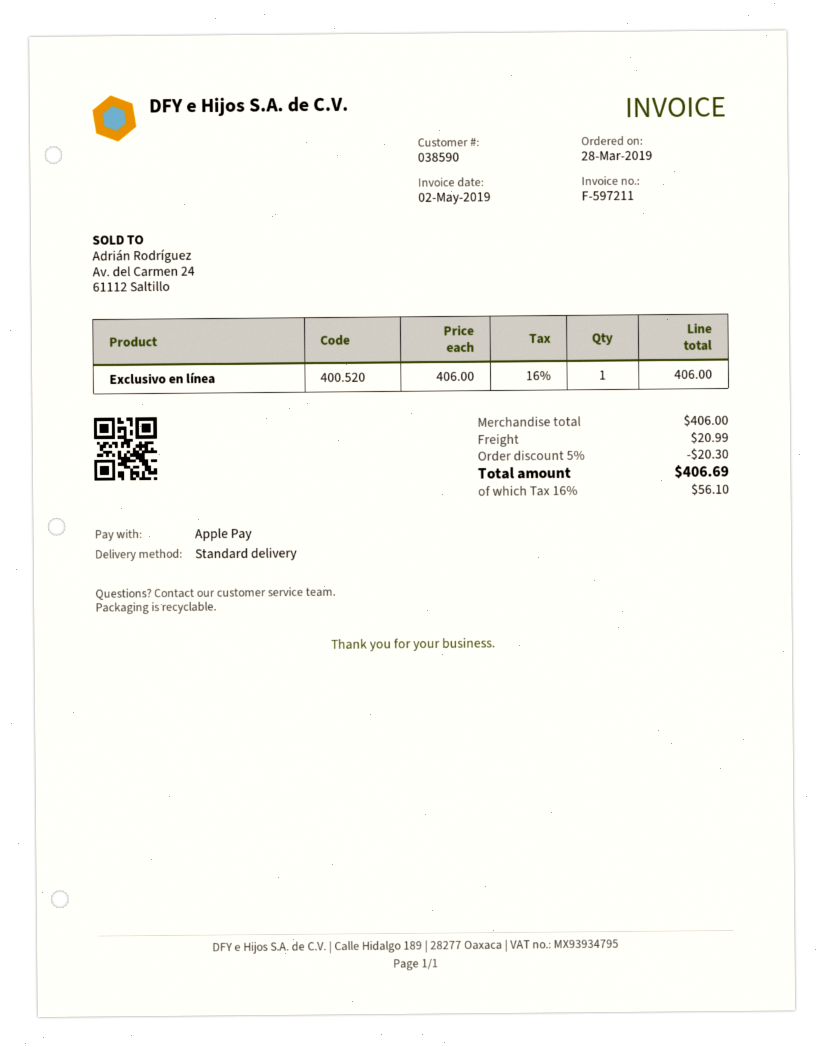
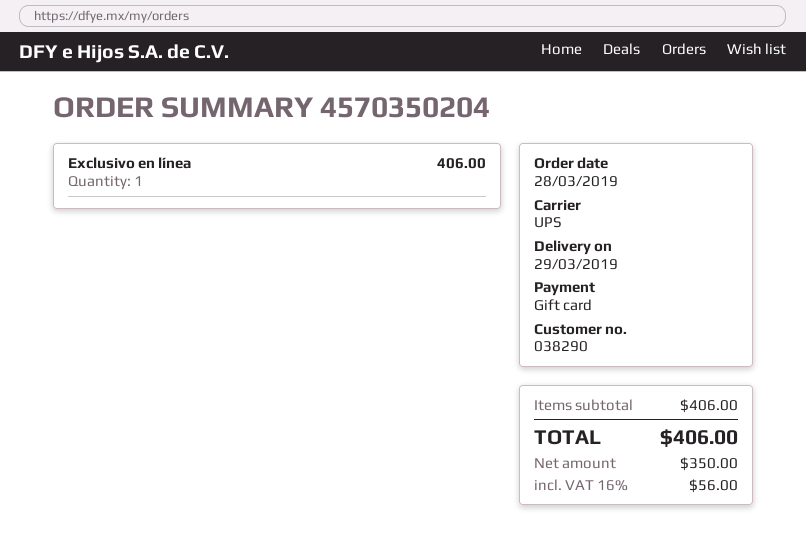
customer number: 038590 -> 038290
payment method: Apple Pay -> gift card
shipping method: standard -> UPS
discount: 5% = 20.30 -> none
shipping: 20.99 -> none
tax: 16% = 56.10 -> 16% = 56.00
total: 406.69 -> 406.00

